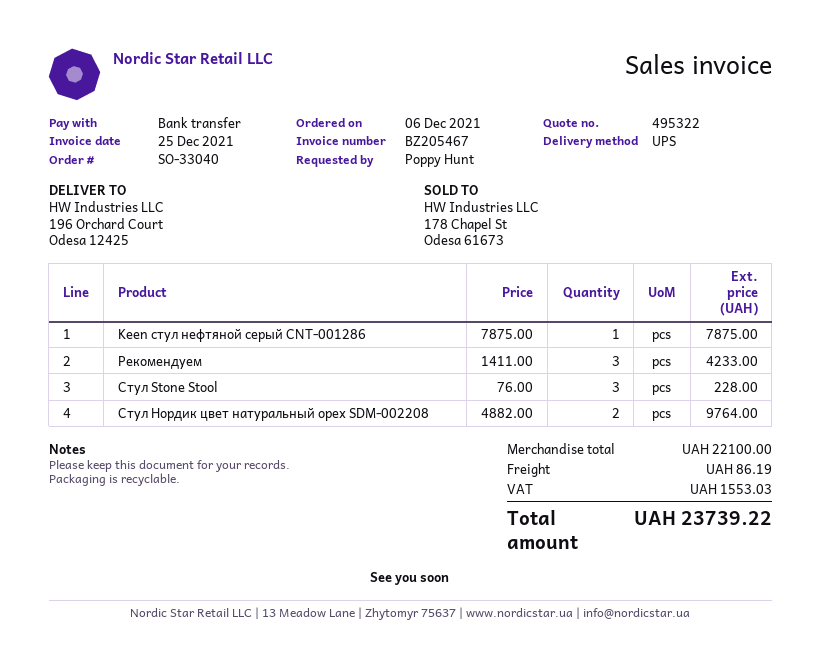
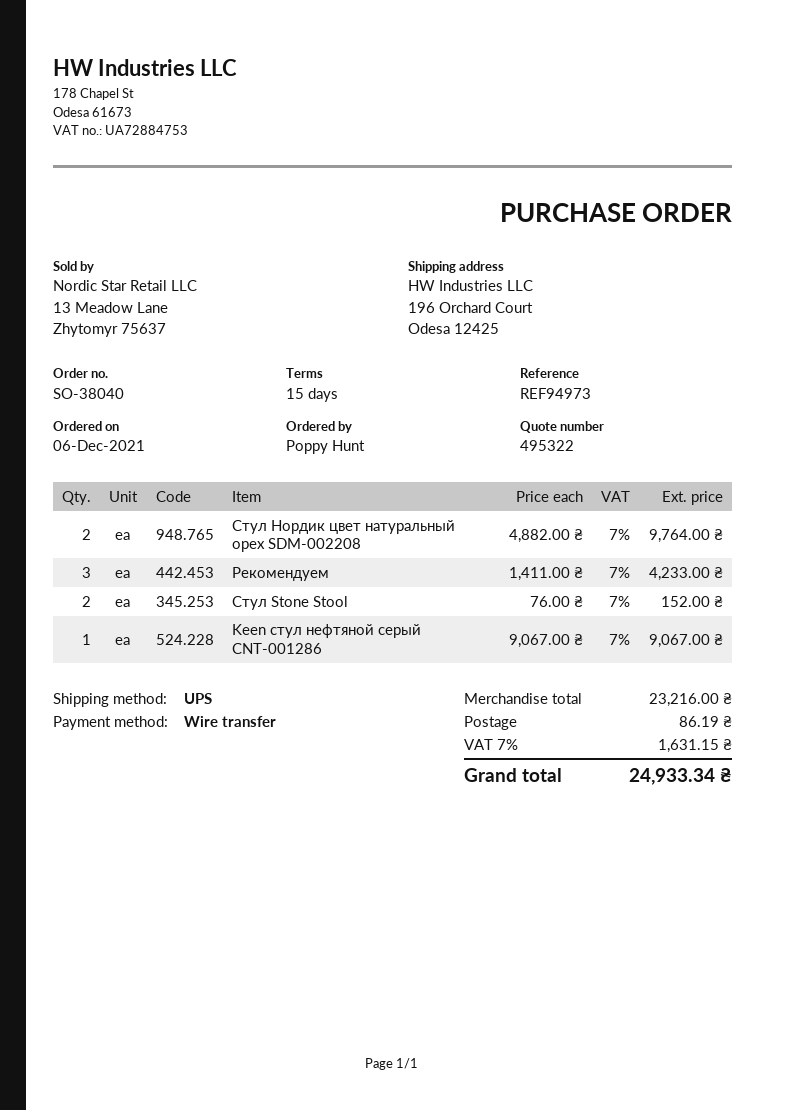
order number: SO-33040 -> SO-38040
Keen стул нефтяной серый CNT-001286: 1 x 7875.00 = 7875.00 -> 1 x 9067.00 = 9067.00
Стул Stone Stool: 3 x 76.00 = 228.00 -> 2 x 76.00 = 152.00
subtotal: 22100.00 -> 23216.00
tax: 1553.03 -> 1631.15
total: 23739.22 -> 24933.34

